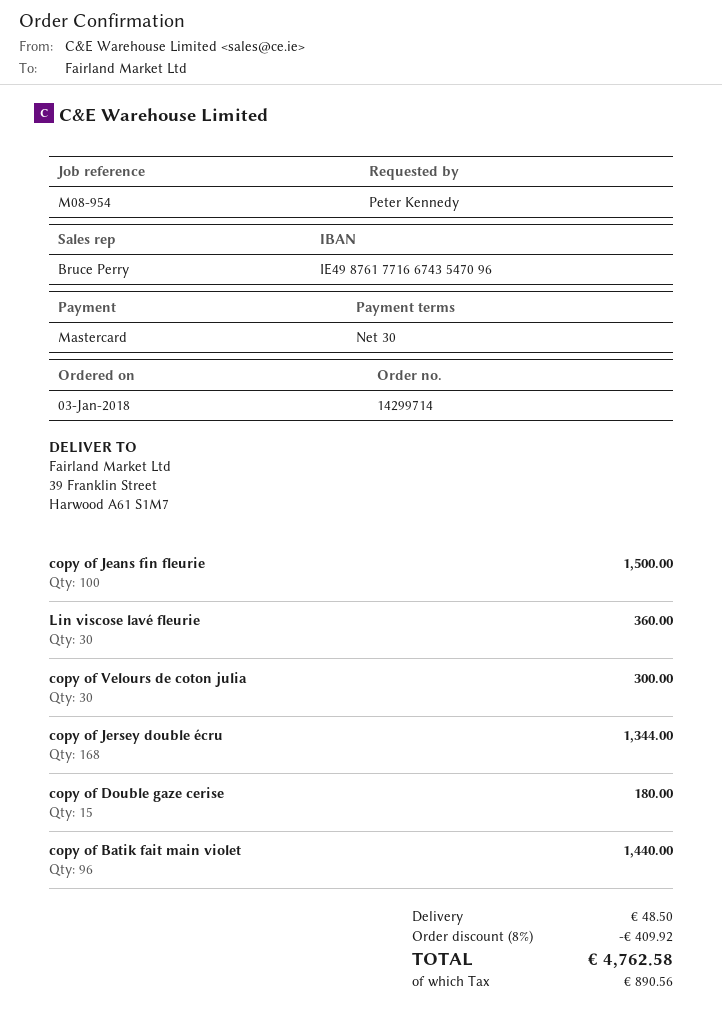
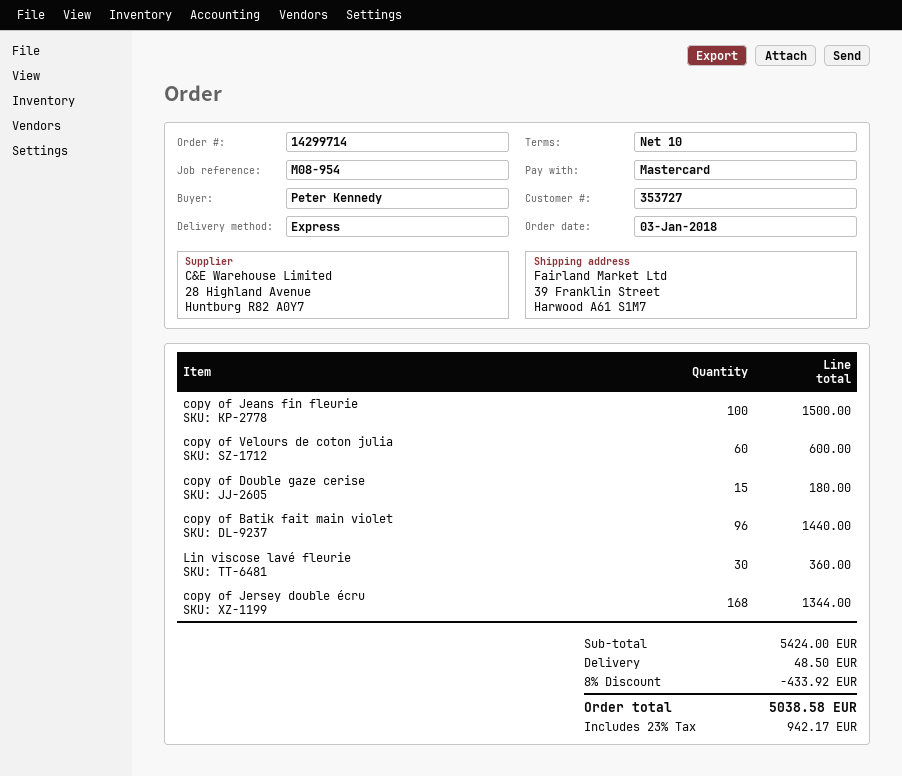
payment terms: 30 days -> 10 days
copy of Velours de coton julia: 30 for 300.00 -> 60 for 600.00
discount: 8% = 409.92 -> 8% = 433.92
tax: 890.56 -> 942.17
total: 4762.58 -> 5038.58

